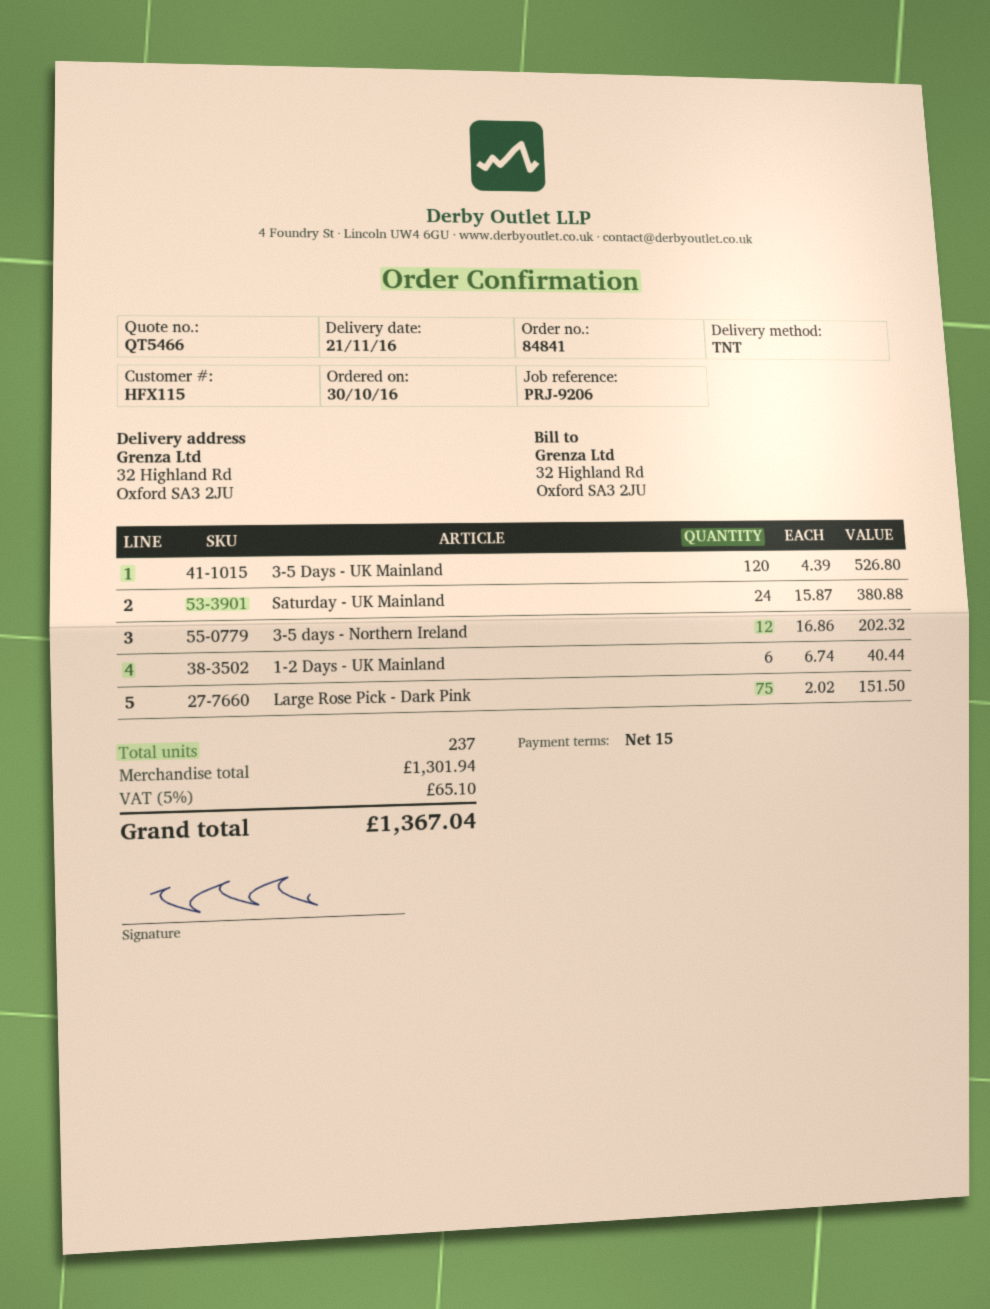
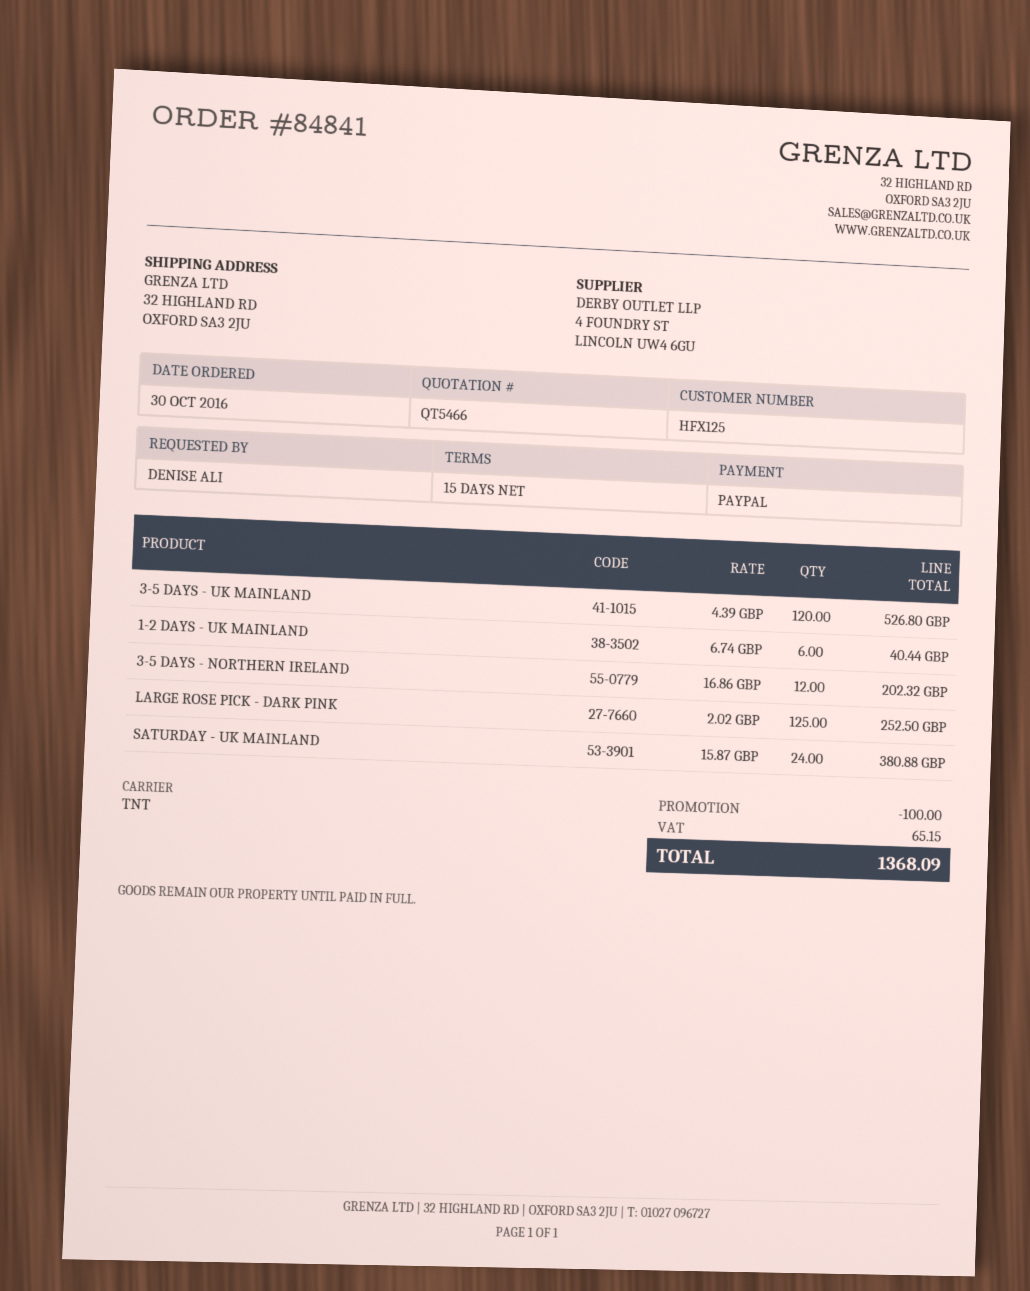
customer number: HFX115 -> HFX125
Large Rose Pick - Dark Pink: 75 x 2.02 = 151.50 -> 125 x 2.02 = 252.50
discount: none -> 100.00
tax: 65.10 -> 65.15
total: 1367.04 -> 1368.09

